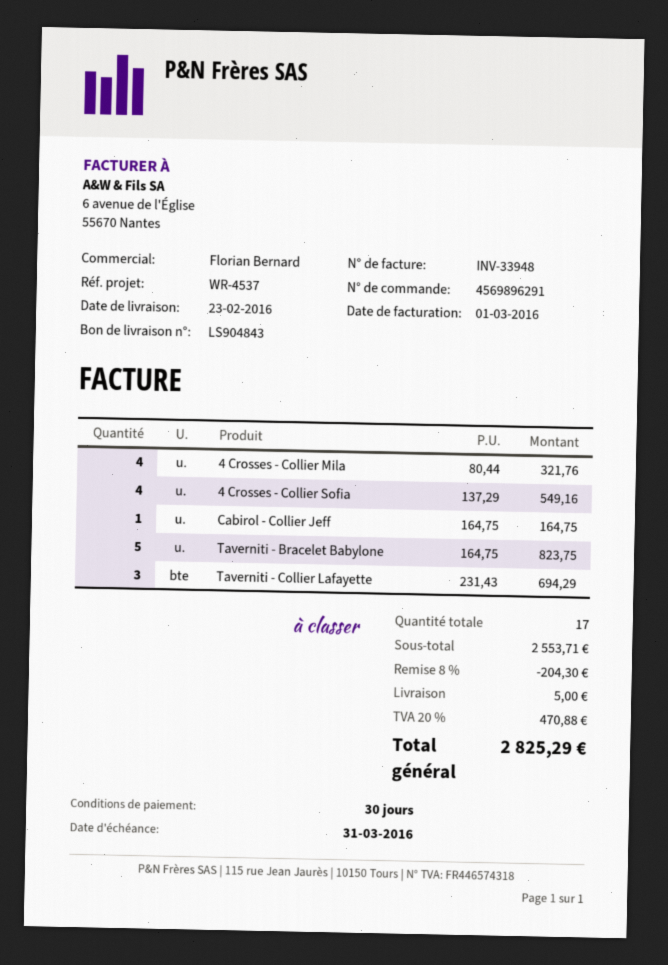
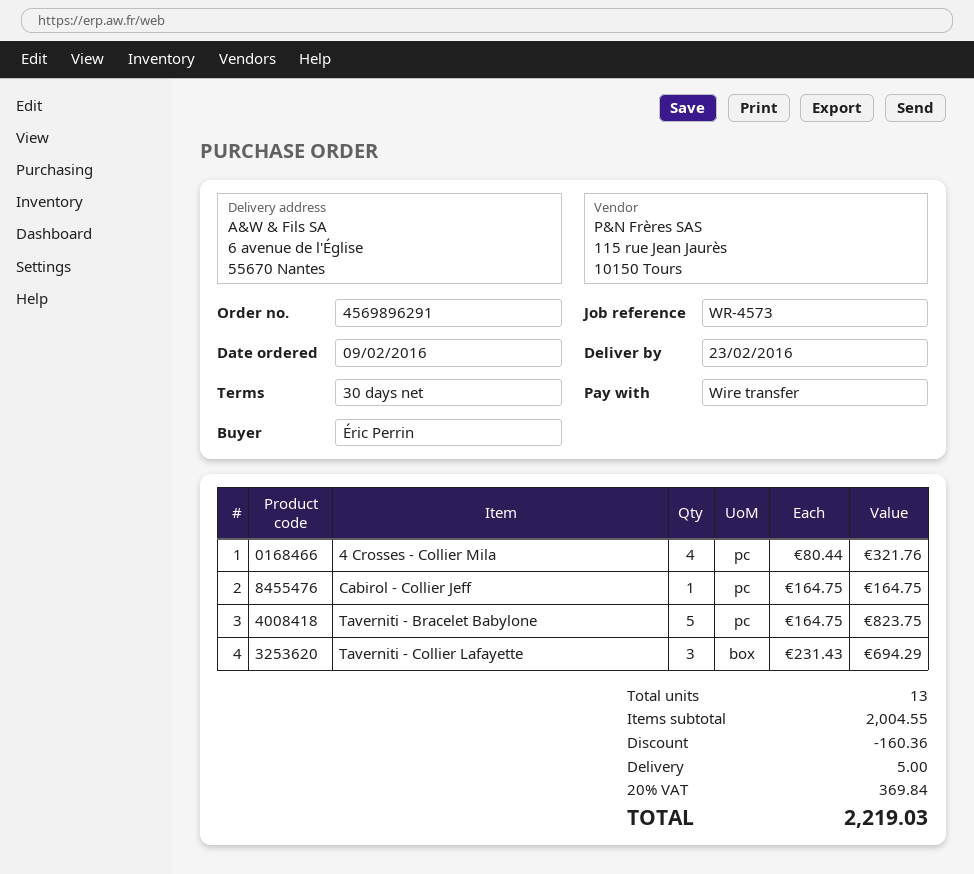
reference: WR-4537 -> WR-4573
4 Crosses - Collier Sofia: 4 x 137.29 = 549.16 -> none
total quantity: 17 -> 13
subtotal: 2553.71 -> 2004.55
discount: 204.30 -> 160.36
tax: 20% = 470.88 -> 20% = 369.84
total: 2825.29 -> 2219.03

